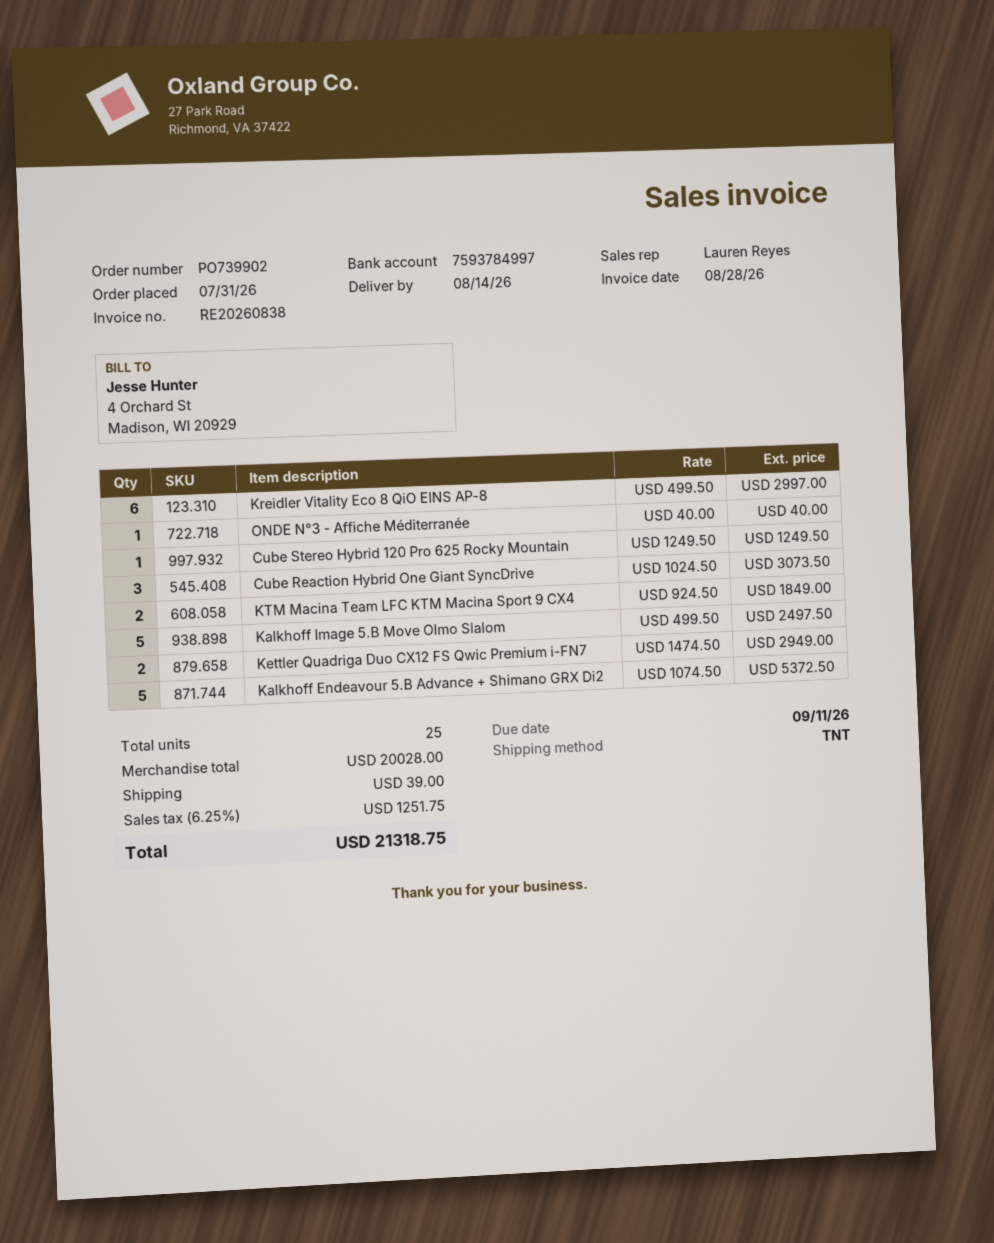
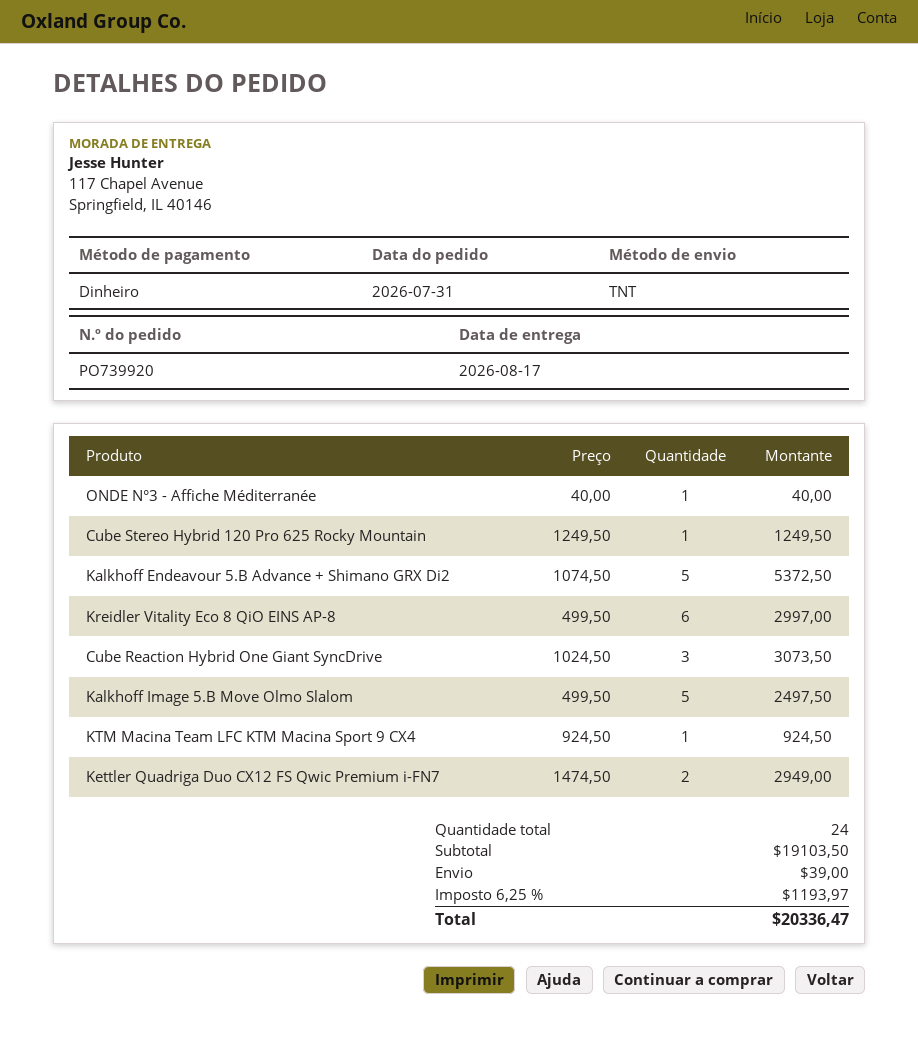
order number: PO739902 -> PO739920
delivery date: 2026-08-14 -> 2026-08-17
KTM Macina Team LFC KTM Macina Sport 9 CX4: 2 x 924.50 = 1849.00 -> 1 x 924.50 = 924.50
total quantity: 25 -> 24
subtotal: 20028.00 -> 19103.50
tax: 6.25% = 1251.75 -> 6.25% = 1193.97
total: 21318.75 -> 20336.47

